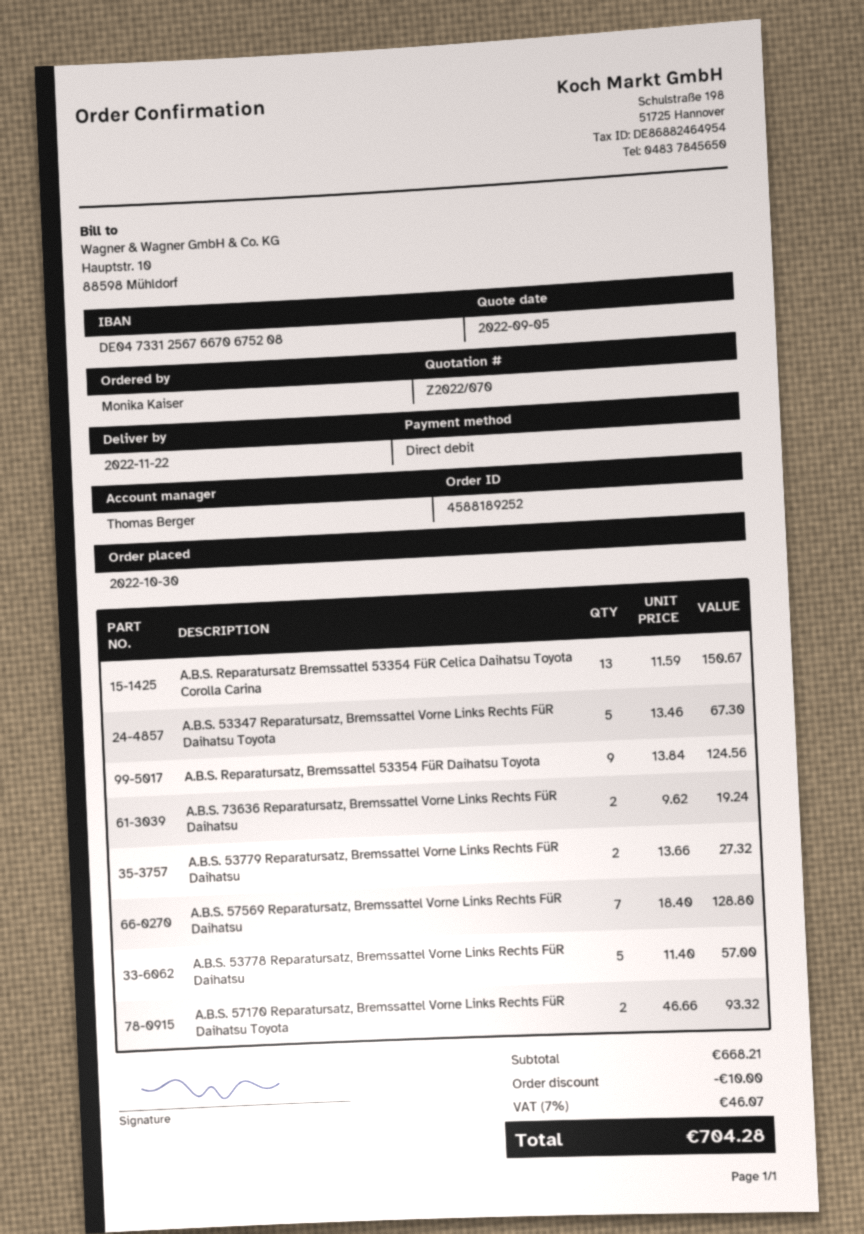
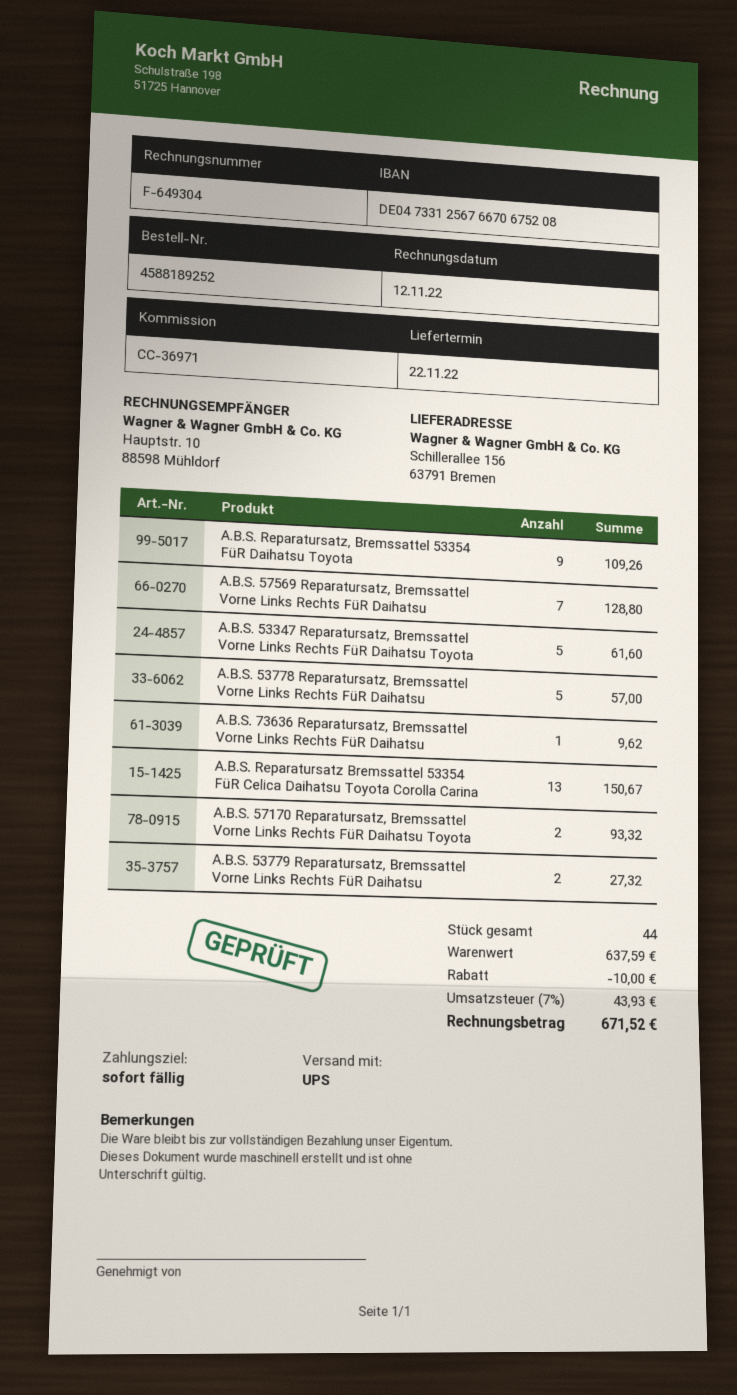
A.B.S. 53347 Reparatursatz, Bremssattel Vorne Links Rechts FüR Daihatsu Toyota: 5 for 67.30 -> 5 for 61.60
A.B.S. Reparatursatz, Bremssattel 53354 FüR Daihatsu Toyota: 9 for 124.56 -> 9 for 109.26
A.B.S. 73636 Reparatursatz, Bremssattel Vorne Links Rechts FüR Daihatsu: 2 for 19.24 -> 1 for 9.62
subtotal: 668.21 -> 637.59
tax: 7% = 46.07 -> 7% = 43.93
total: 704.28 -> 671.52

